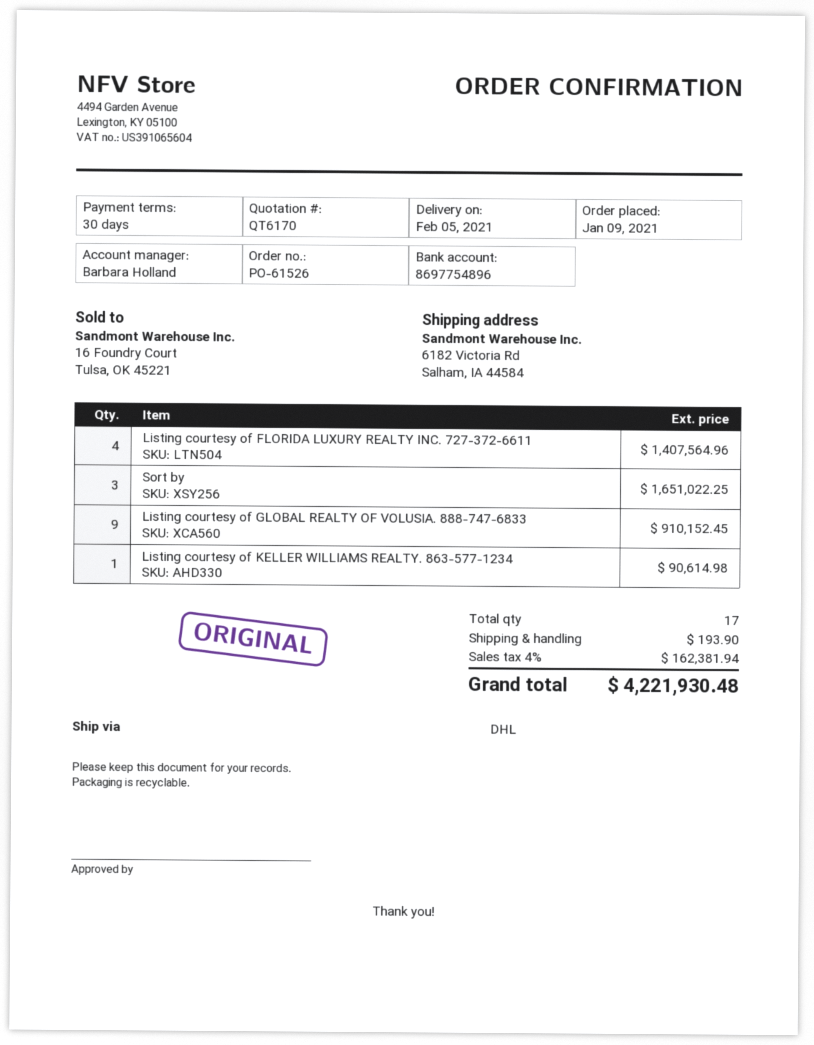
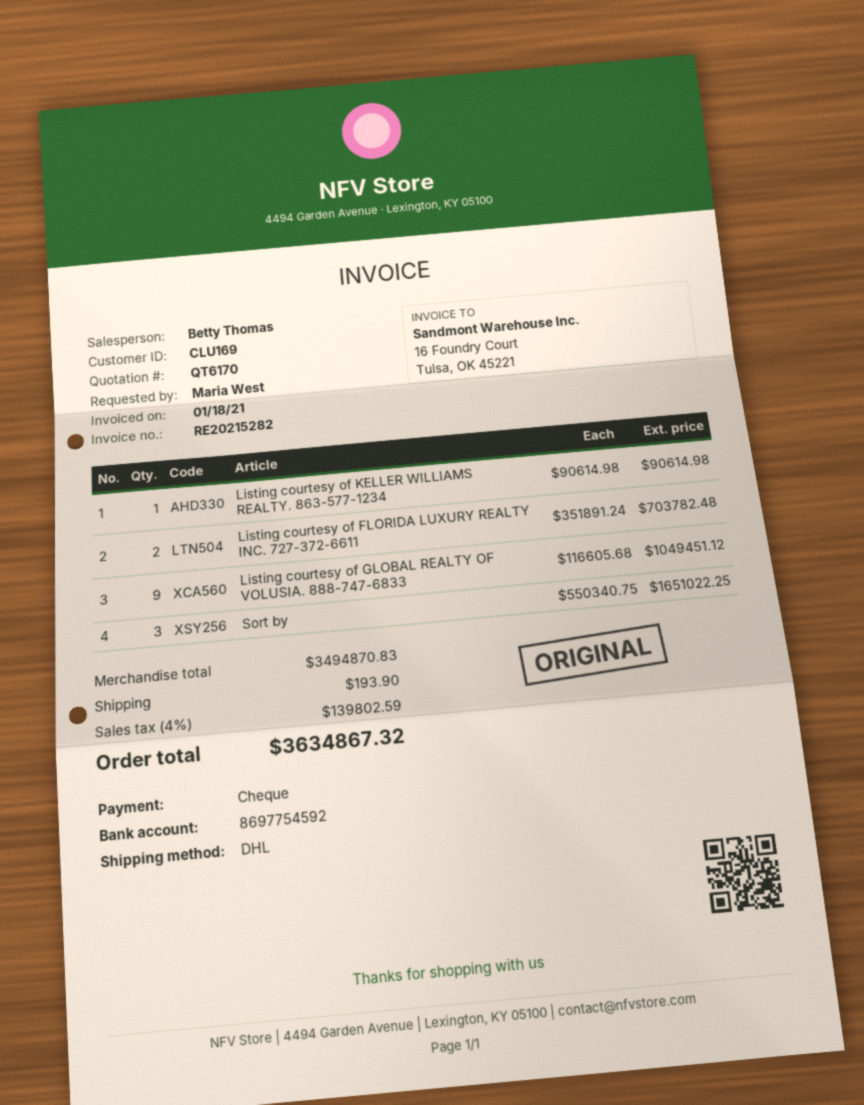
sales rep: Barbara Holland -> Betty Thomas
bank account: 8697754896 -> 8697754592
Listing courtesy of FLORIDA LUXURY REALTY INC. 727-372-6611: 4 for 1407564.96 -> 2 for 703782.48
Listing courtesy of GLOBAL REALTY OF VOLUSIA. 888-747-6833: 9 for 910152.45 -> 9 for 1049451.12
tax: 4% = 162381.94 -> 4% = 139802.59
total: 4221930.48 -> 3634867.32

